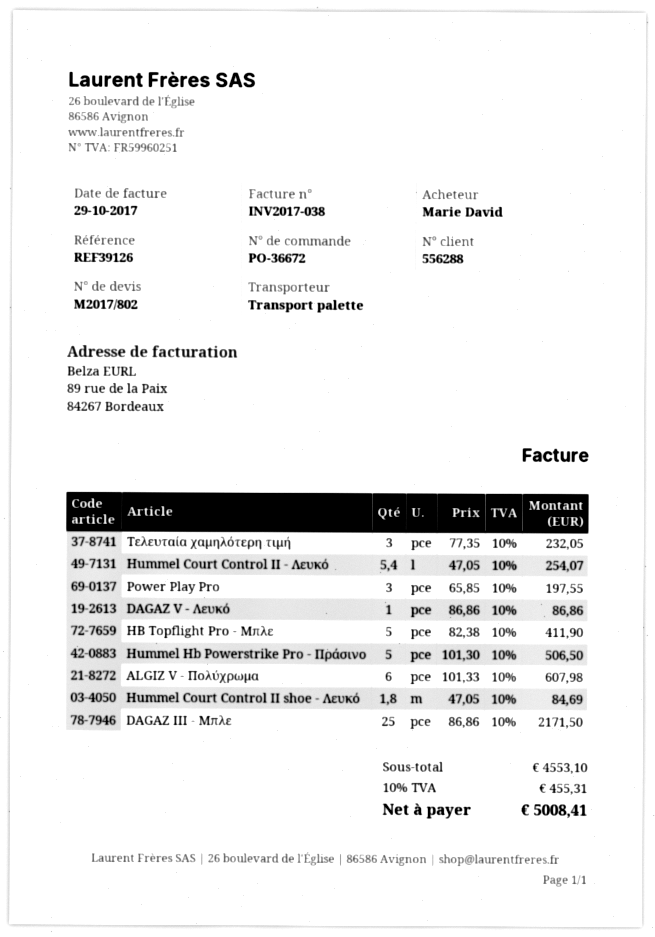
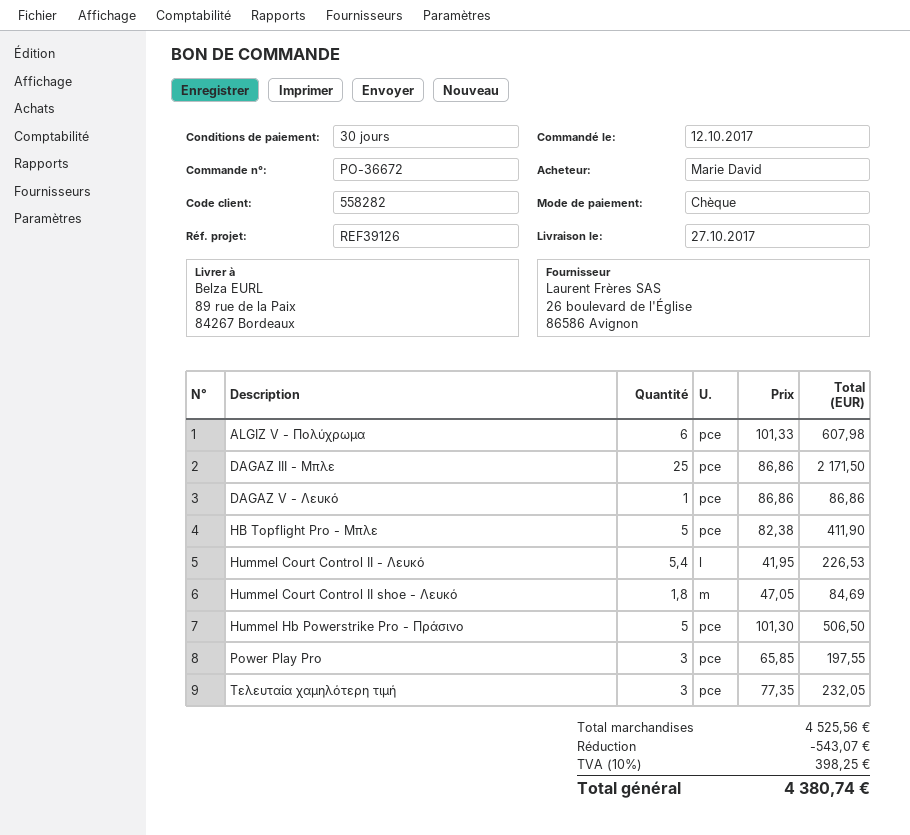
customer number: 556288 -> 558282
Hummel Court Control II - Λευκό: 5.4 x 47.05 = 254.07 -> 5.4 x 41.95 = 226.53
subtotal: 4553.10 -> 4525.56
discount: none -> 543.07
tax: 10% = 455.31 -> 10% = 398.25
total: 5008.41 -> 4380.74

